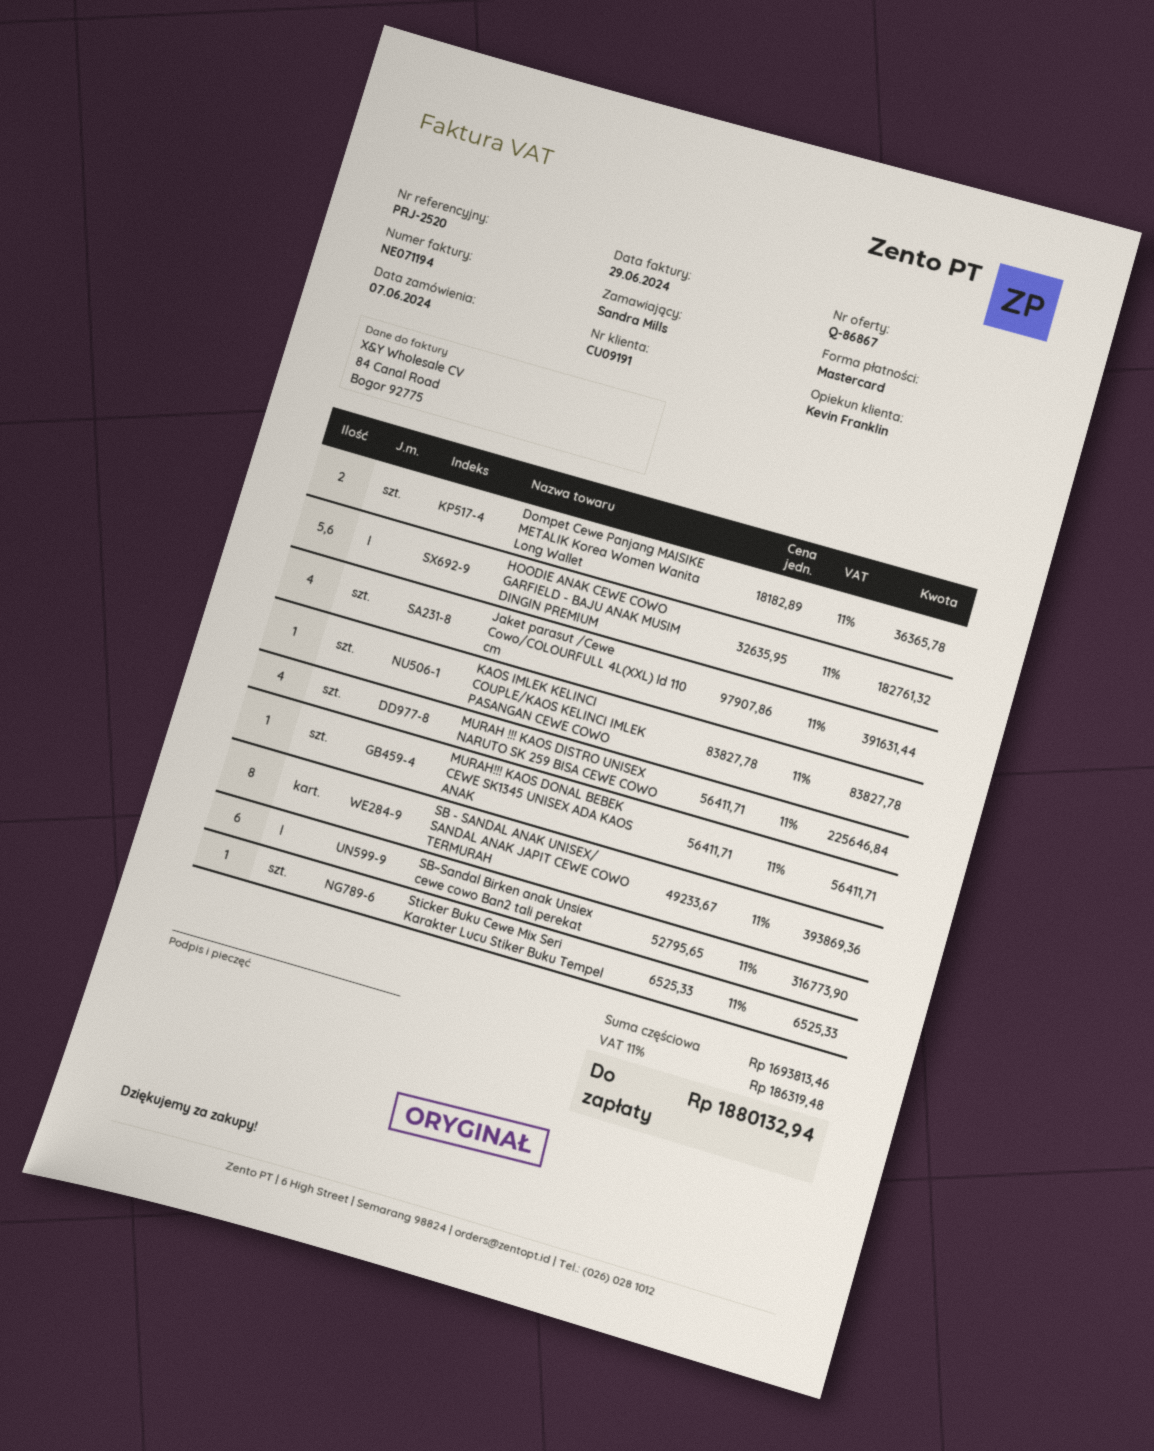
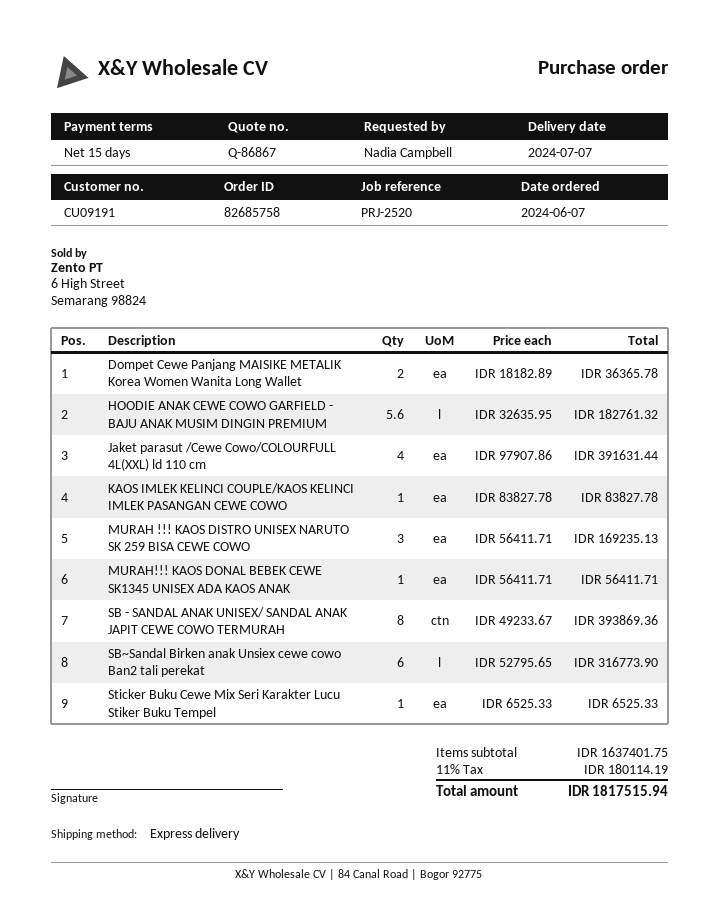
ordered by: Sandra Mills -> Nadia Campbell
MURAH !!! KAOS DISTRO UNISEX NARUTO SK 259 BISA CEWE COWO: 4 x 56411.71 = 225646.84 -> 3 x 56411.71 = 169235.13
subtotal: 1693813.46 -> 1637401.75
tax: 11% = 186319.48 -> 11% = 180114.19
total: 1880132.94 -> 1817515.94

